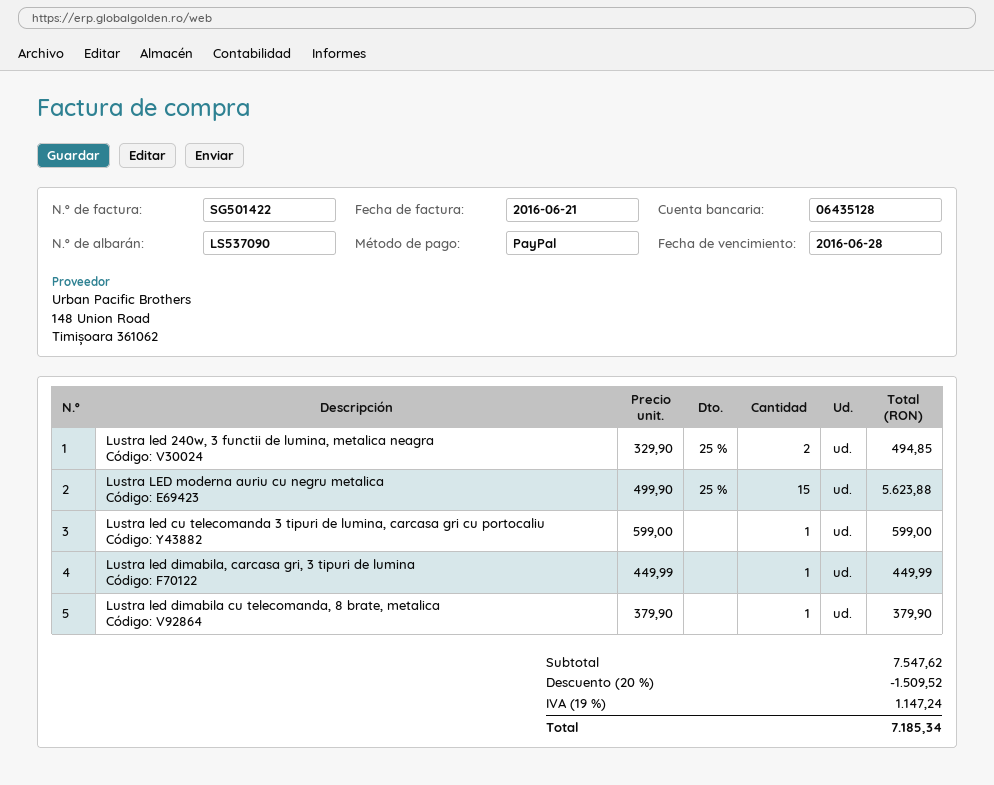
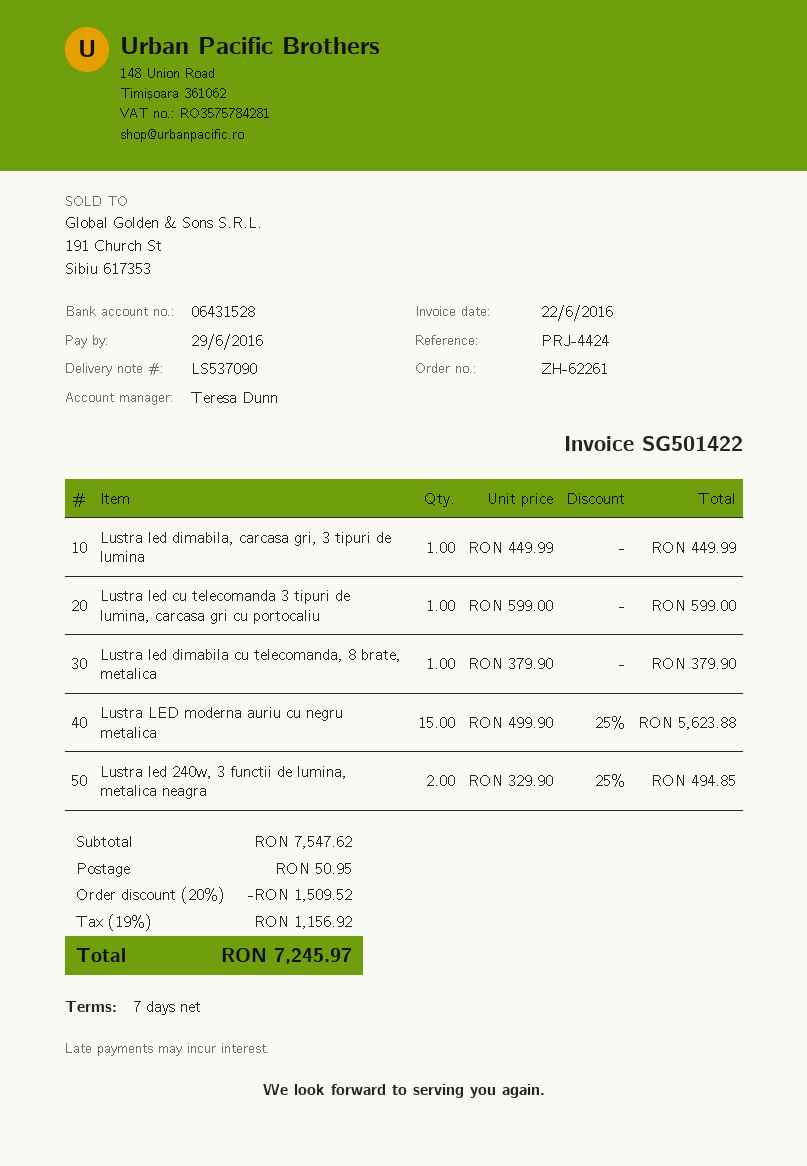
invoice date: 2016-06-21 -> 2016-06-22
due date: 2016-06-28 -> 2016-06-29
bank account: 06435128 -> 06431528
shipping: none -> 50.95
tax: 19% = 1147.24 -> 19% = 1156.92
total: 7185.34 -> 7245.97

